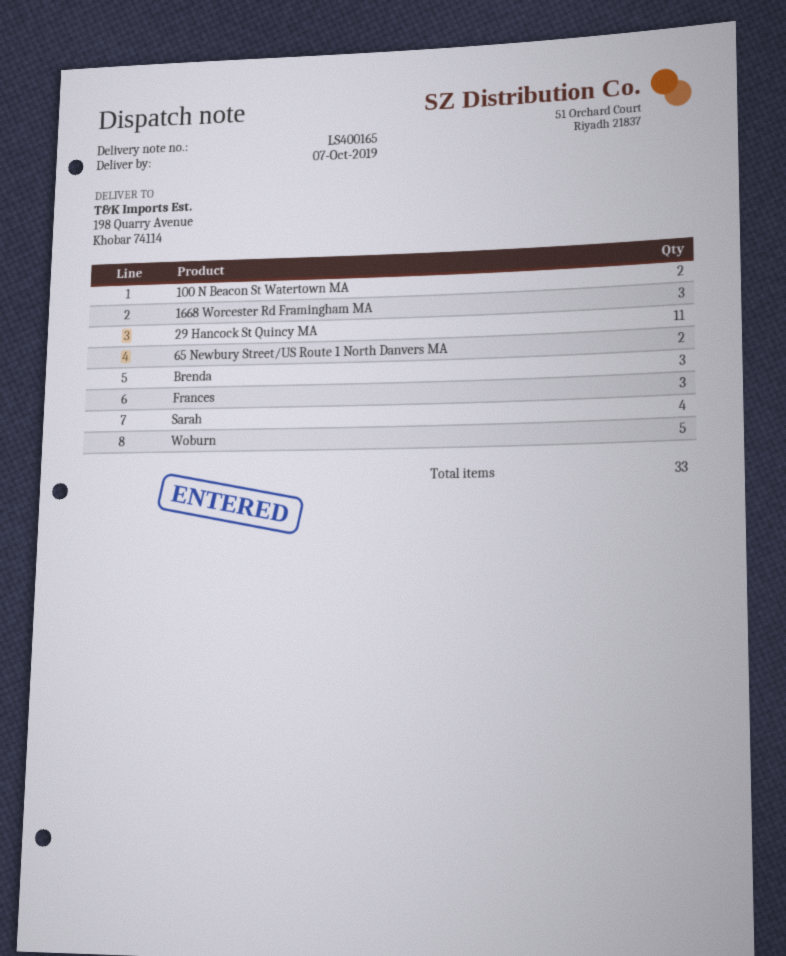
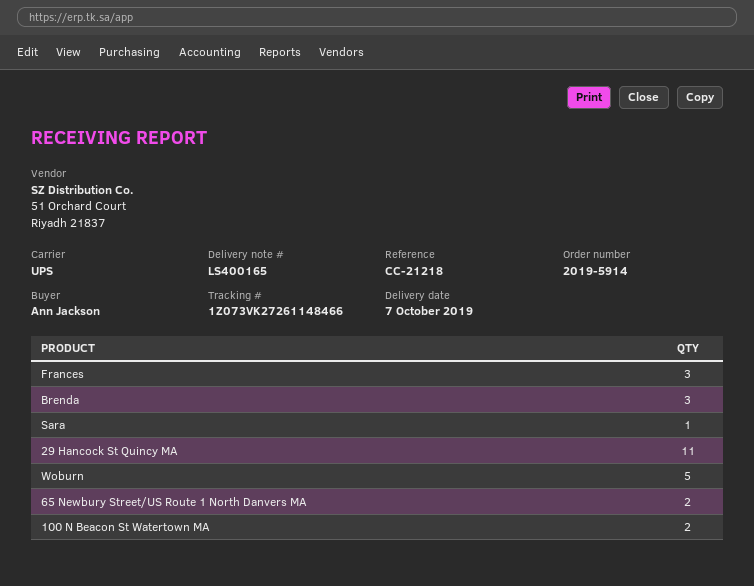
1668 Worcester Rd Framingham MA: 3 -> none
Sarah: 4 -> none
Sara: none -> 1

